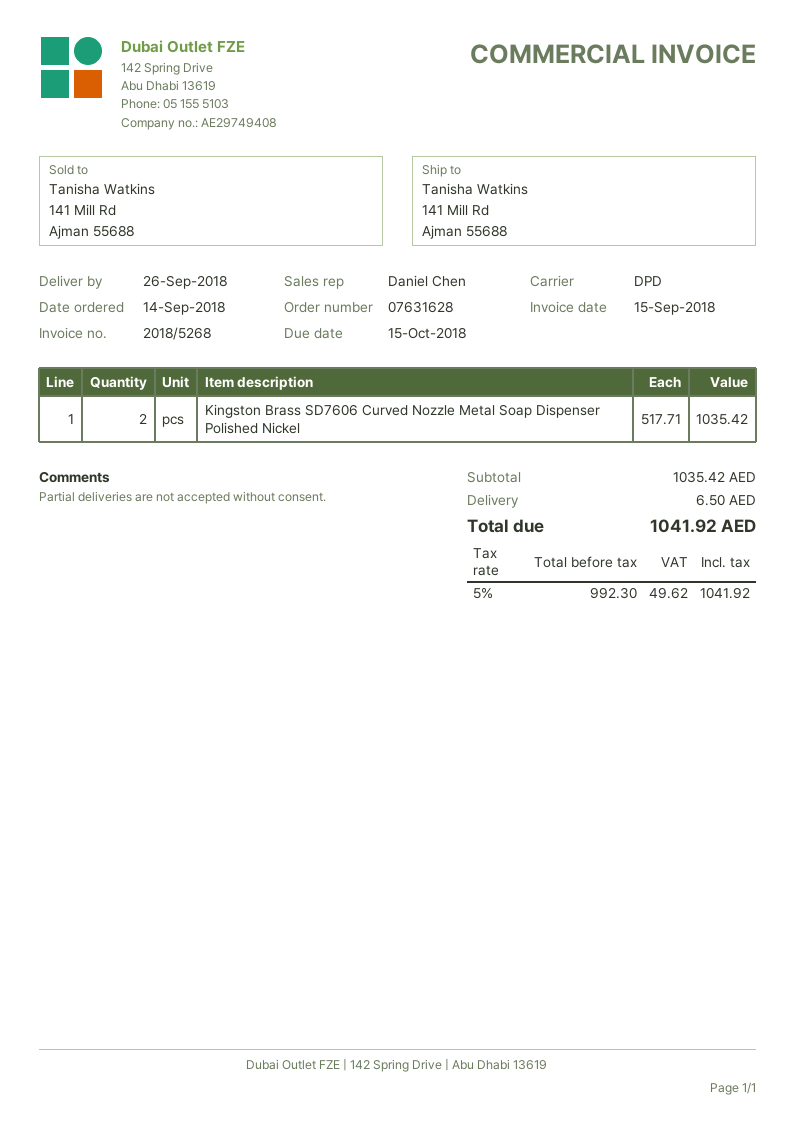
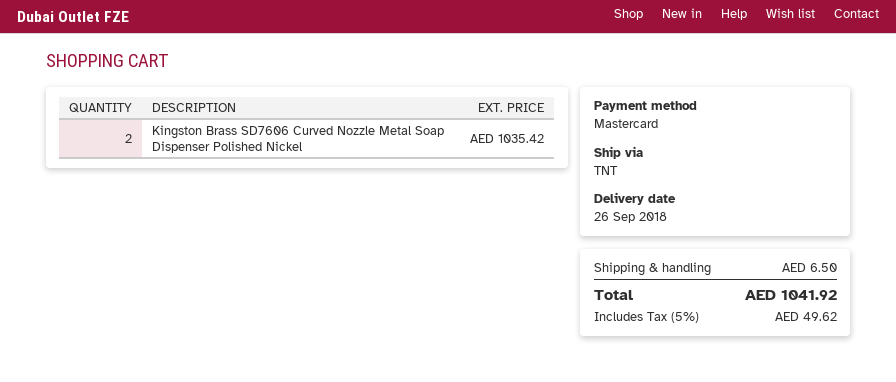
shipping method: DPD -> TNT

